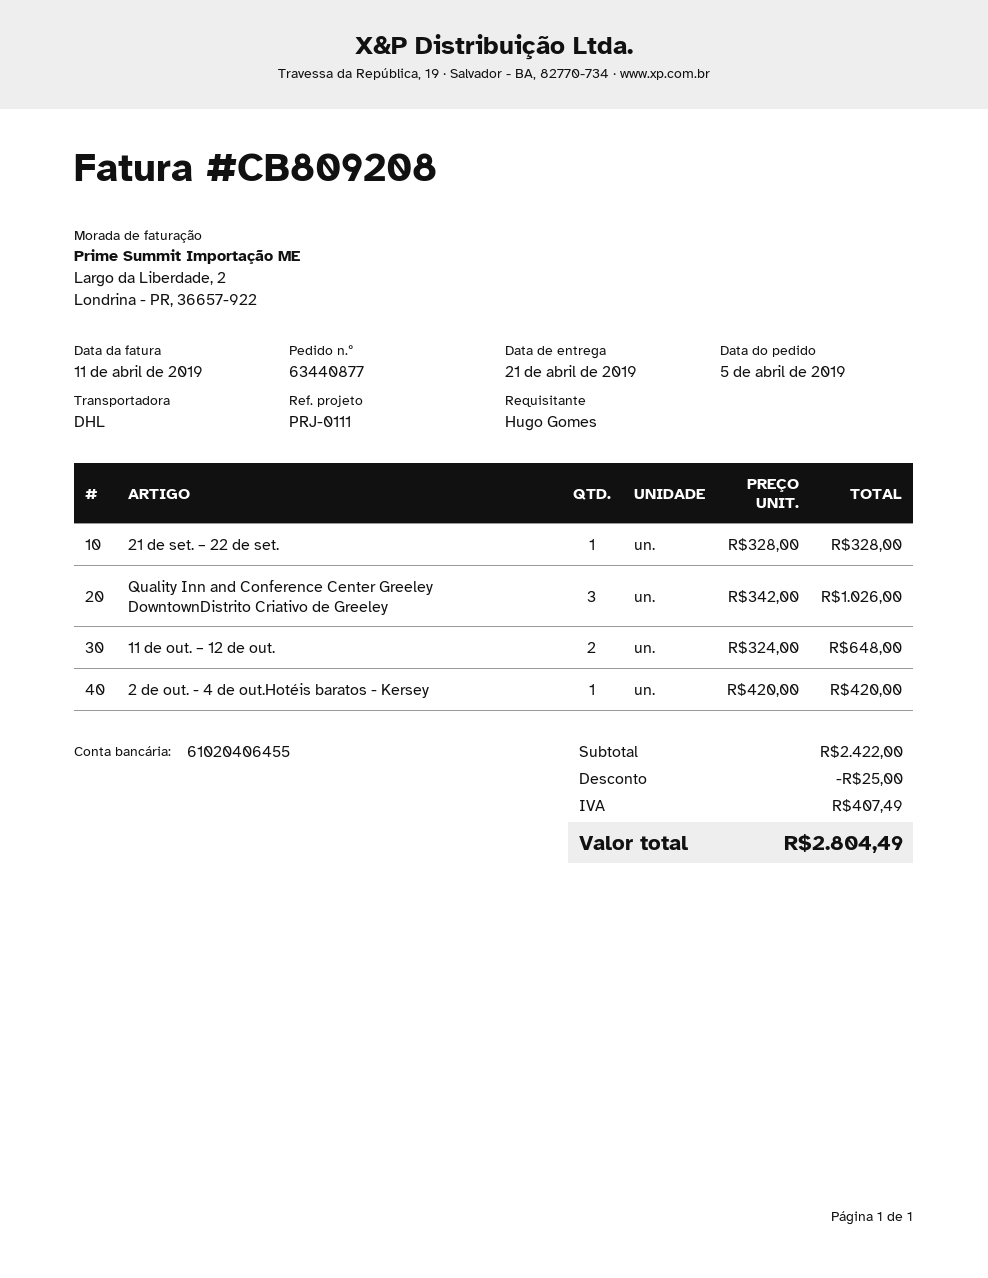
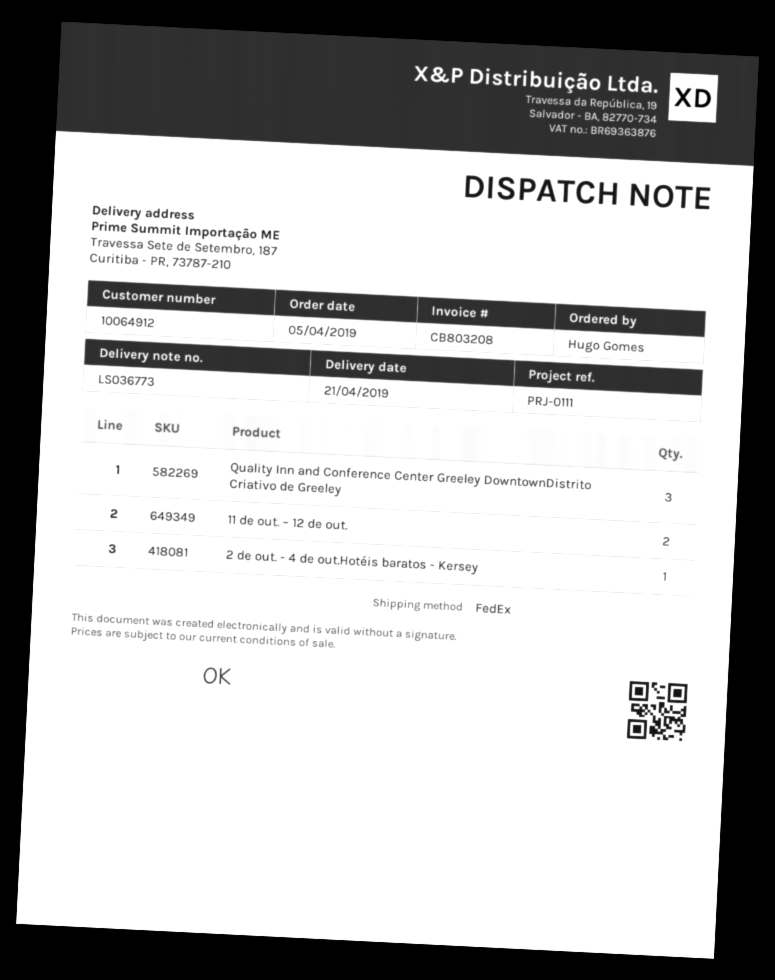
invoice number: CB809208 -> CB803208
shipping method: DHL -> FedEx
21 de set. – 22 de set.: 1 -> none

